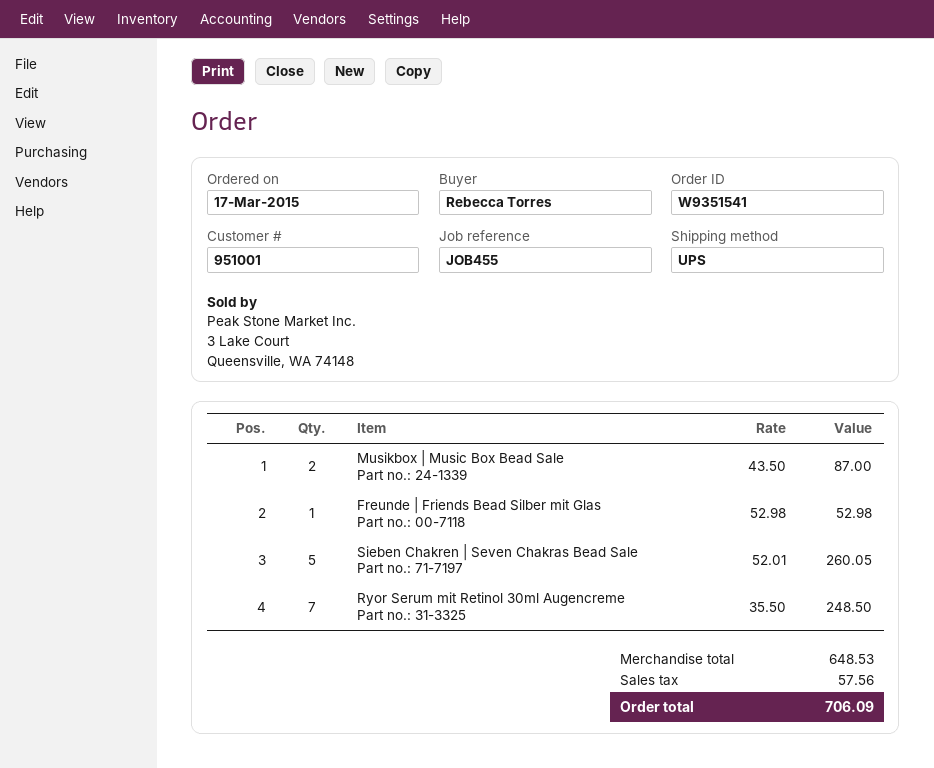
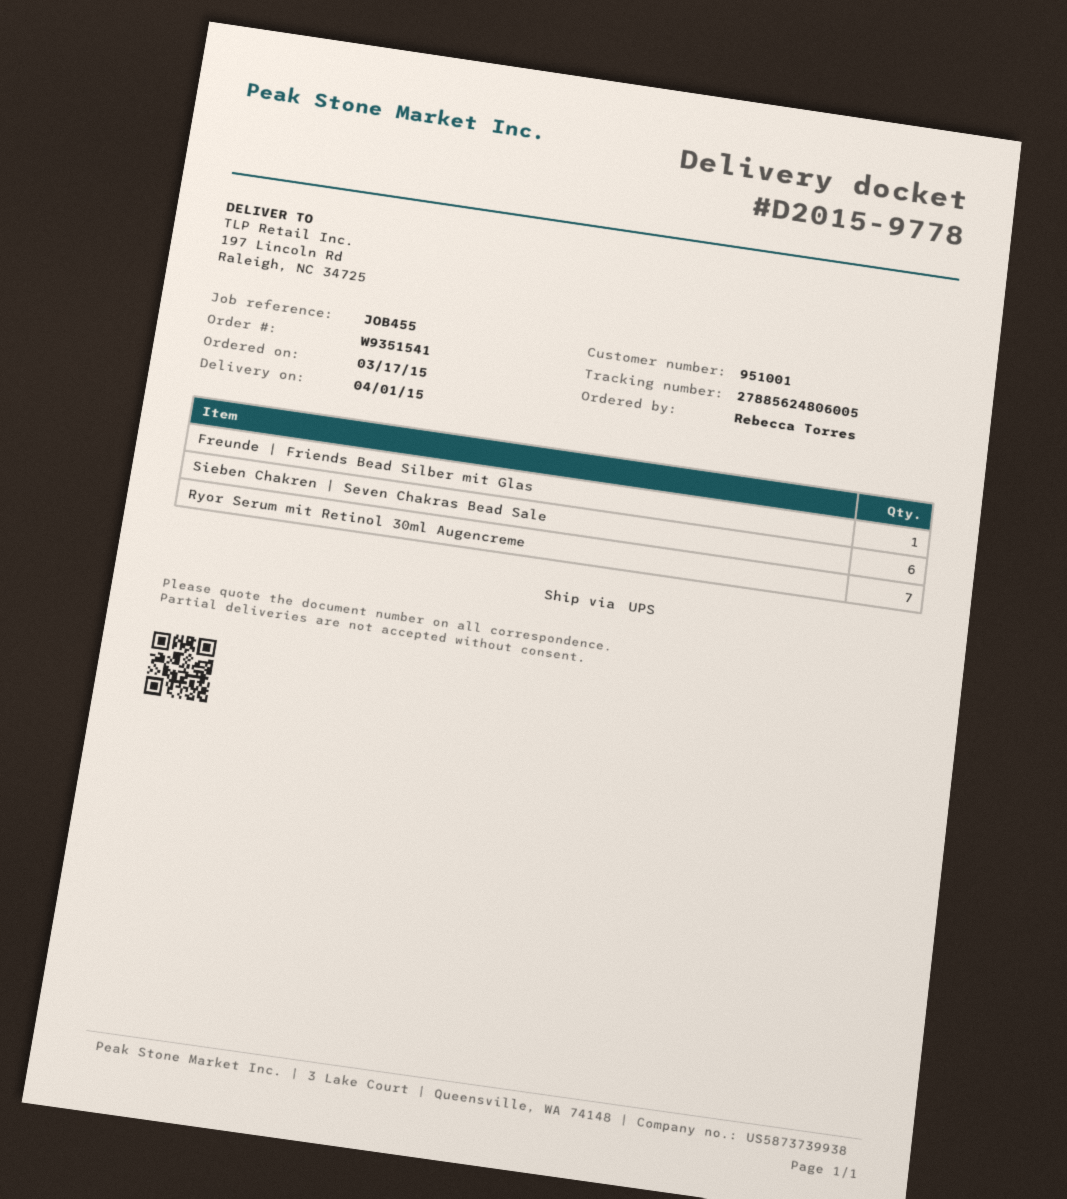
Musikbox | Music Box Bead Sale: 2 -> none
Sieben Chakren | Seven Chakras Bead Sale: 5 -> 6

